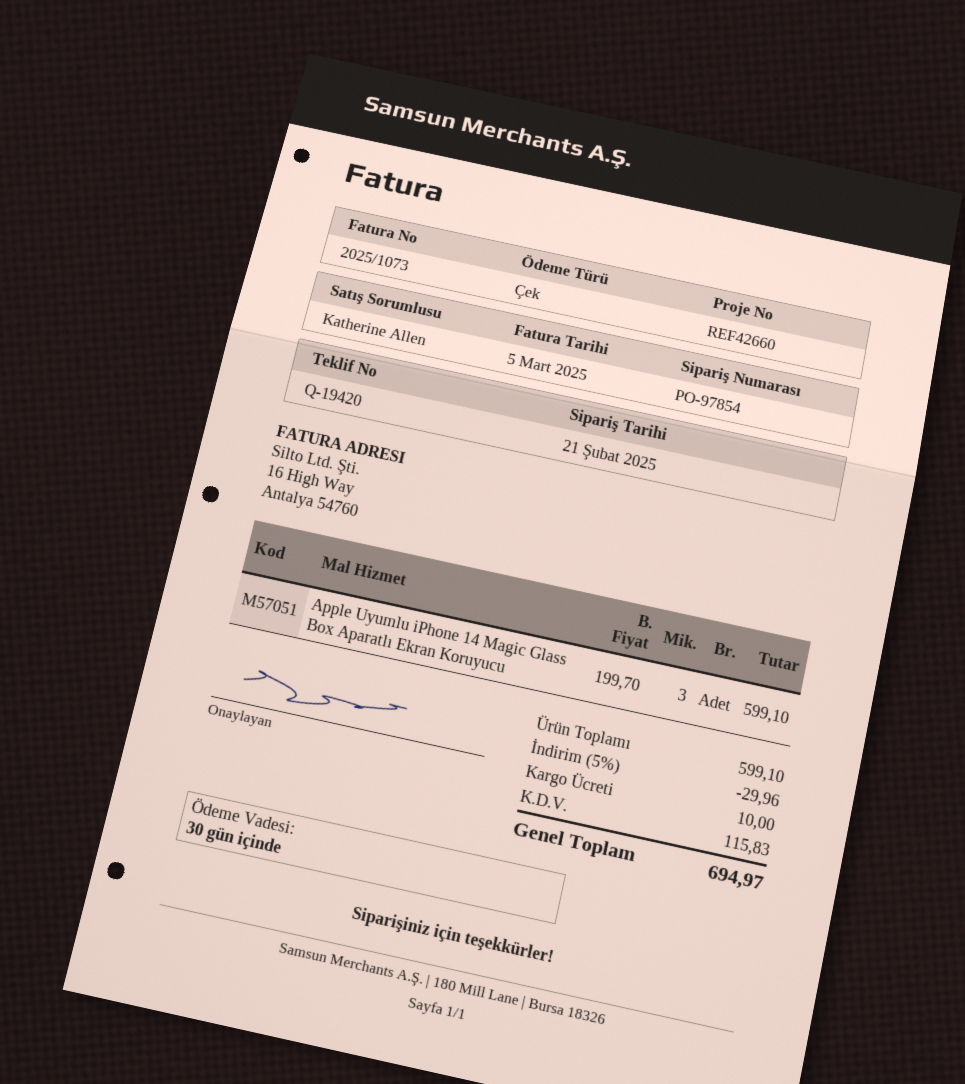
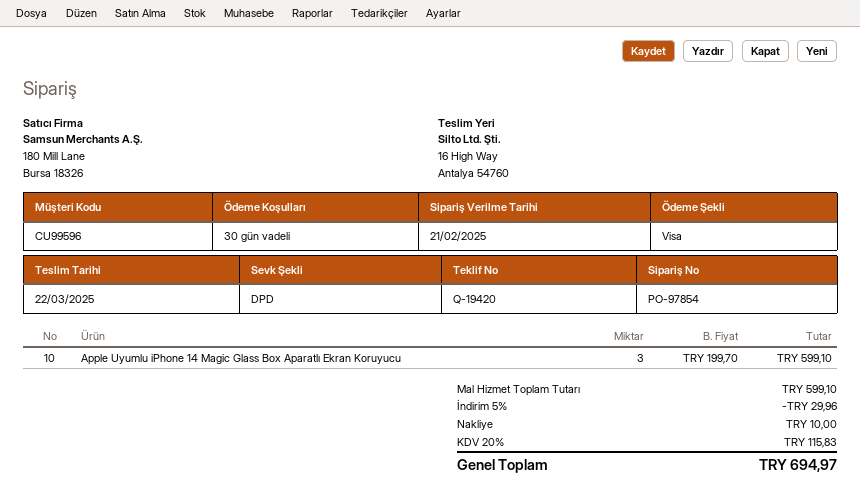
payment method: cheque -> Visa

